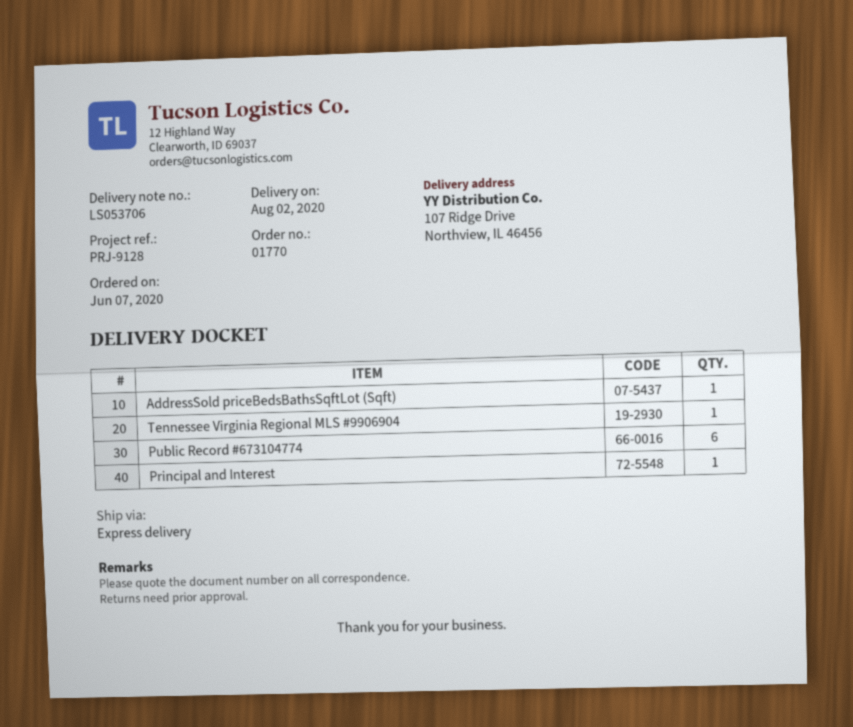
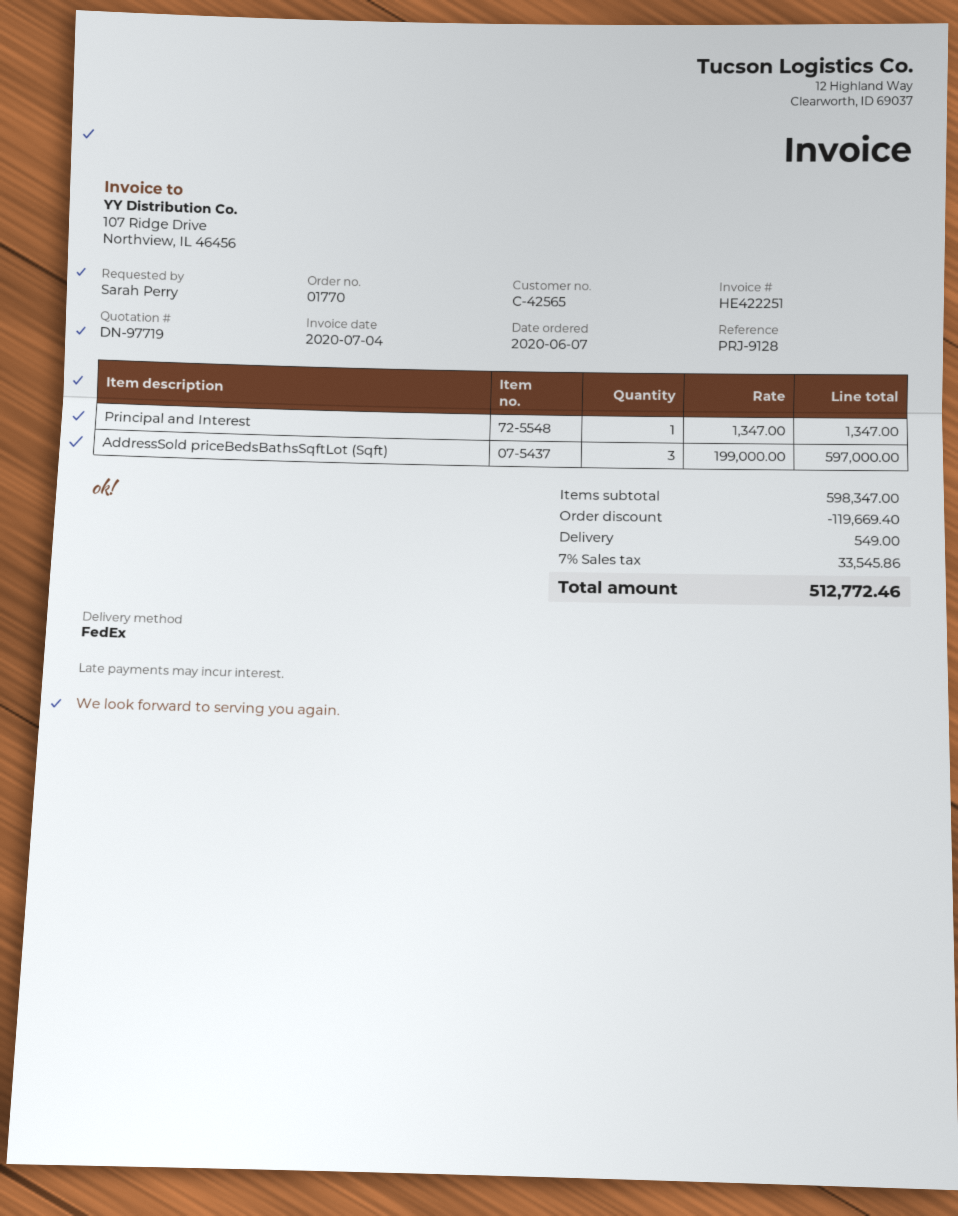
shipping method: express -> FedEx
AddressSold priceBedsBathsSqftLot (Sqft): 1 -> 3
Tennessee Virginia Regional MLS #9906904: 1 -> none
Public Record #673104774: 6 -> none

